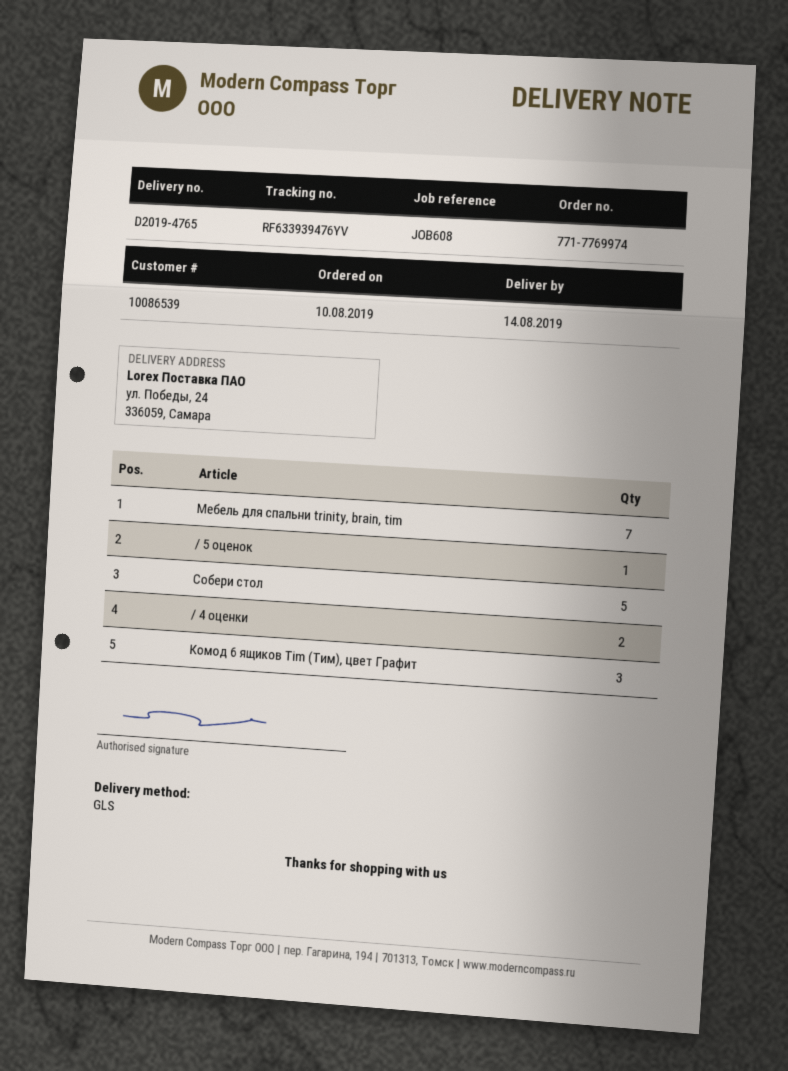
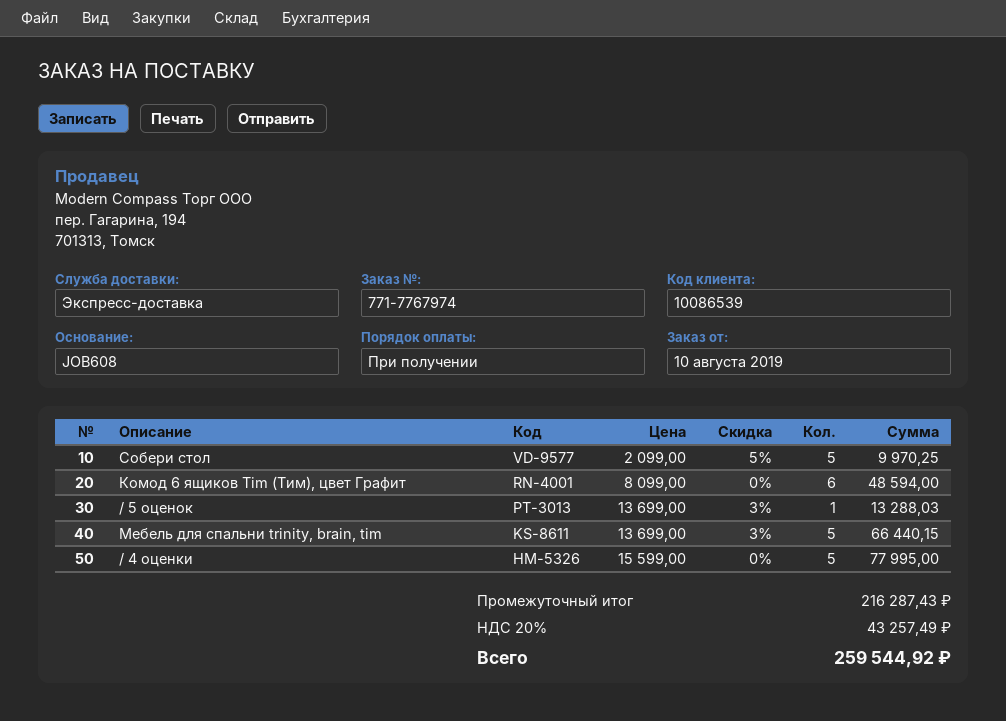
order number: 771-7769974 -> 771-7767974
shipping method: GLS -> express
Мебель для спальни trinity, brain, tim: 7 -> 5
/ 4 оценки: 2 -> 5
Комод 6 ящиков Tim (Тим), цвет Графит: 3 -> 6

